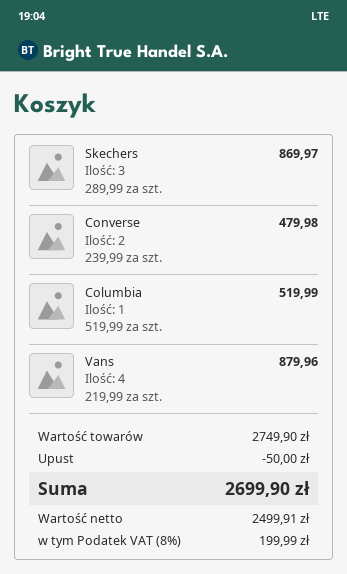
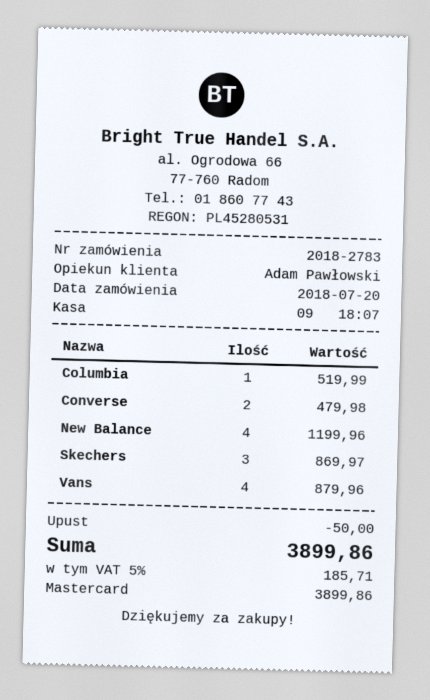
New Balance: none -> 4 for 1199.96
tax: 8% = 199.99 -> 5% = 185.71
total: 2699.90 -> 3899.86

